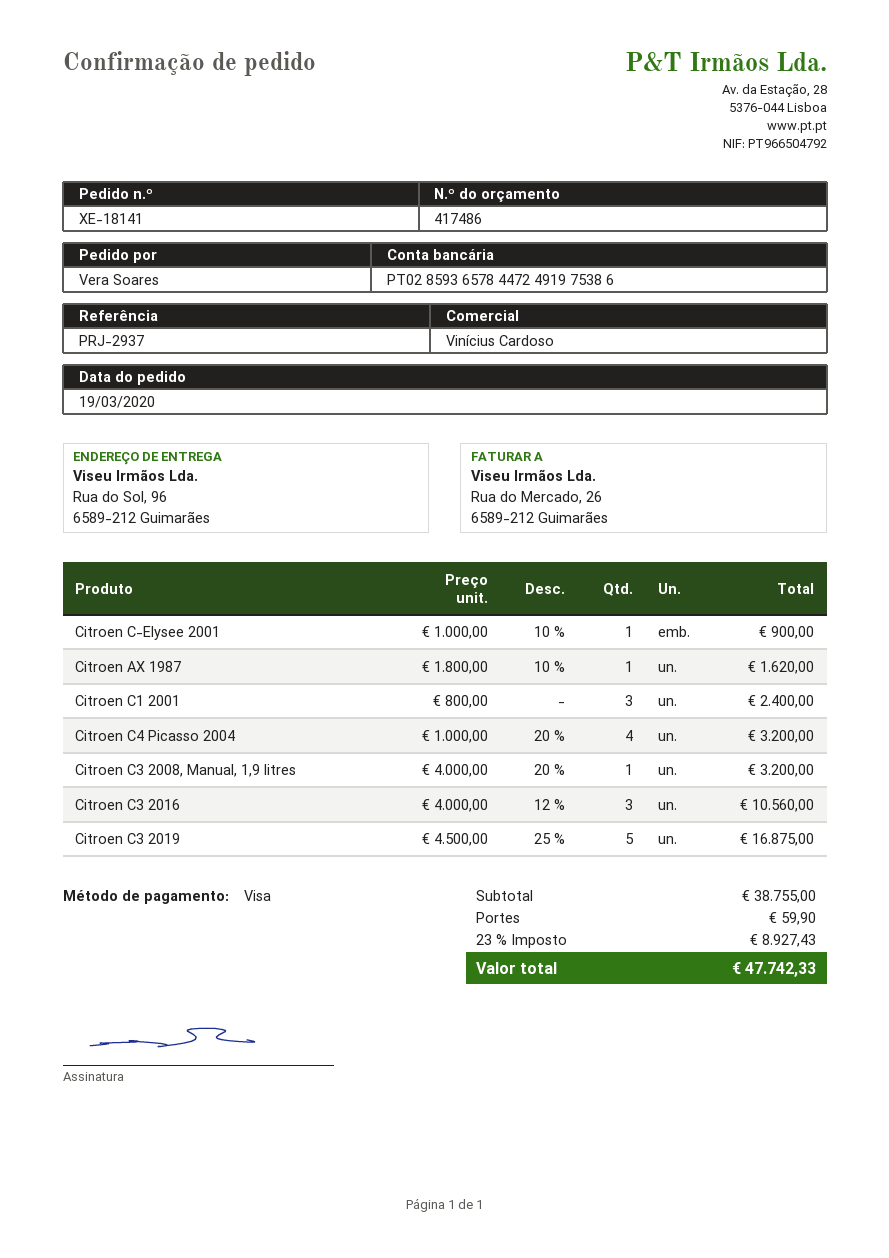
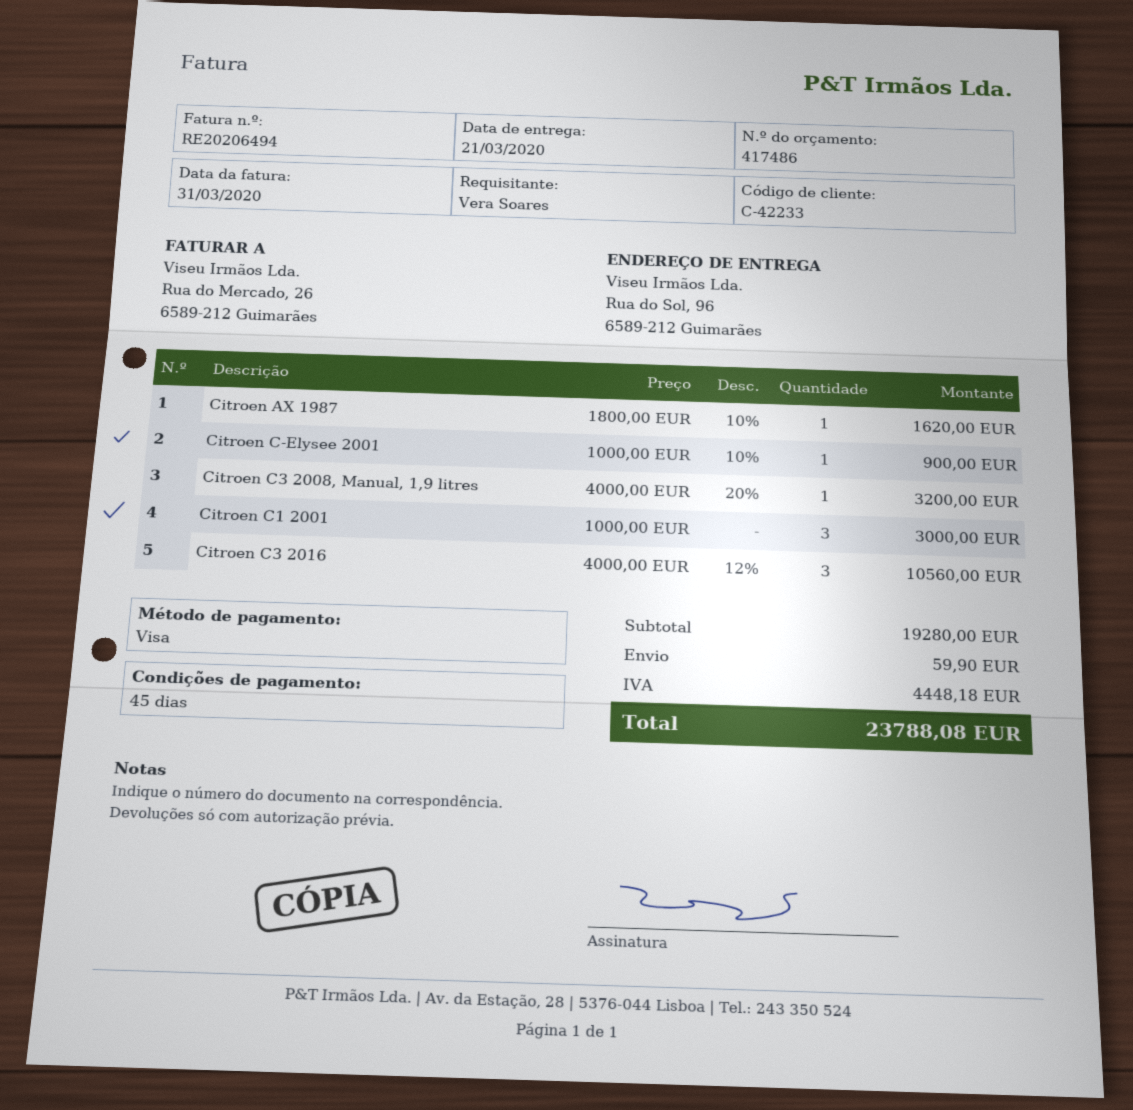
Citroen C1 2001: 3 x 800.00 = 2400.00 -> 3 x 1000.00 = 3000.00
Citroen C4 Picasso 2004: 4 x 1000.00 - 20% = 3200.00 -> none
Citroen C3 2019: 5 x 4500.00 - 25% = 16875.00 -> none
subtotal: 38755.00 -> 19280.00
tax: 8927.43 -> 4448.18
total: 47742.33 -> 23788.08

